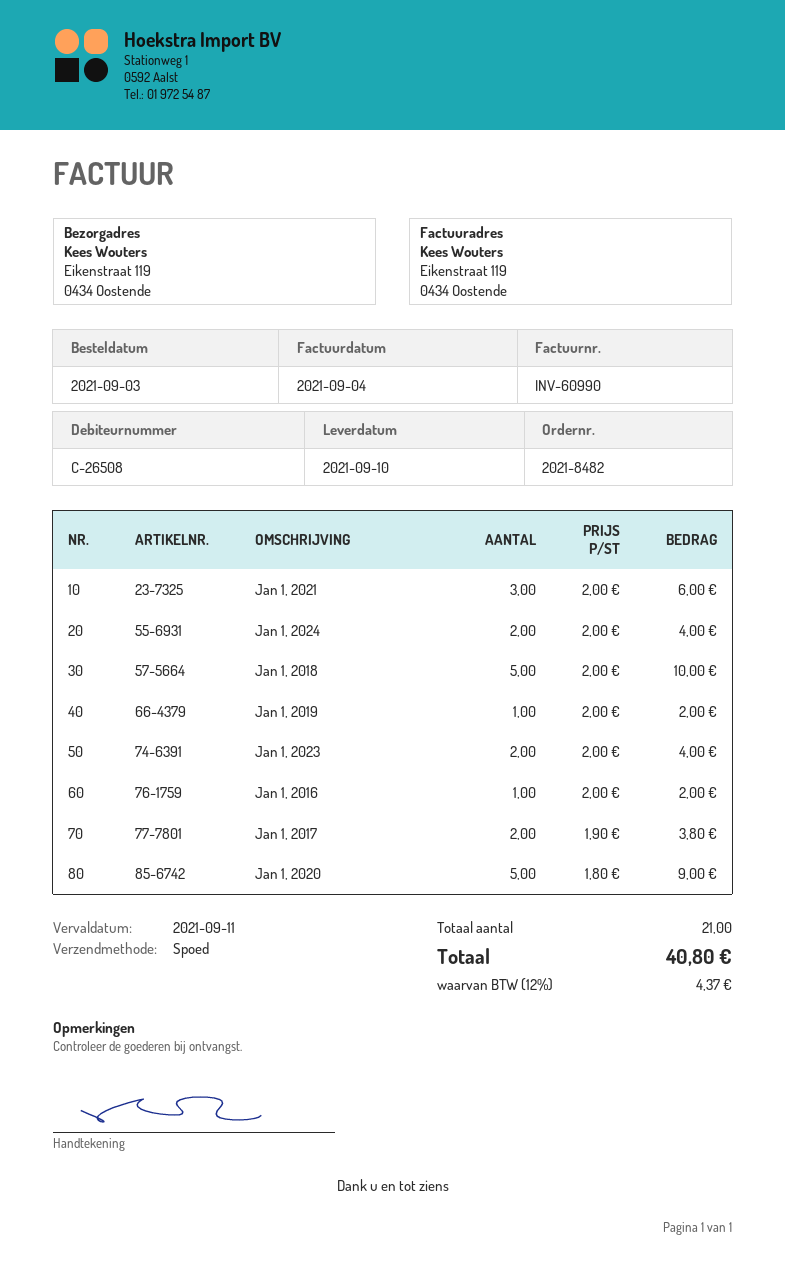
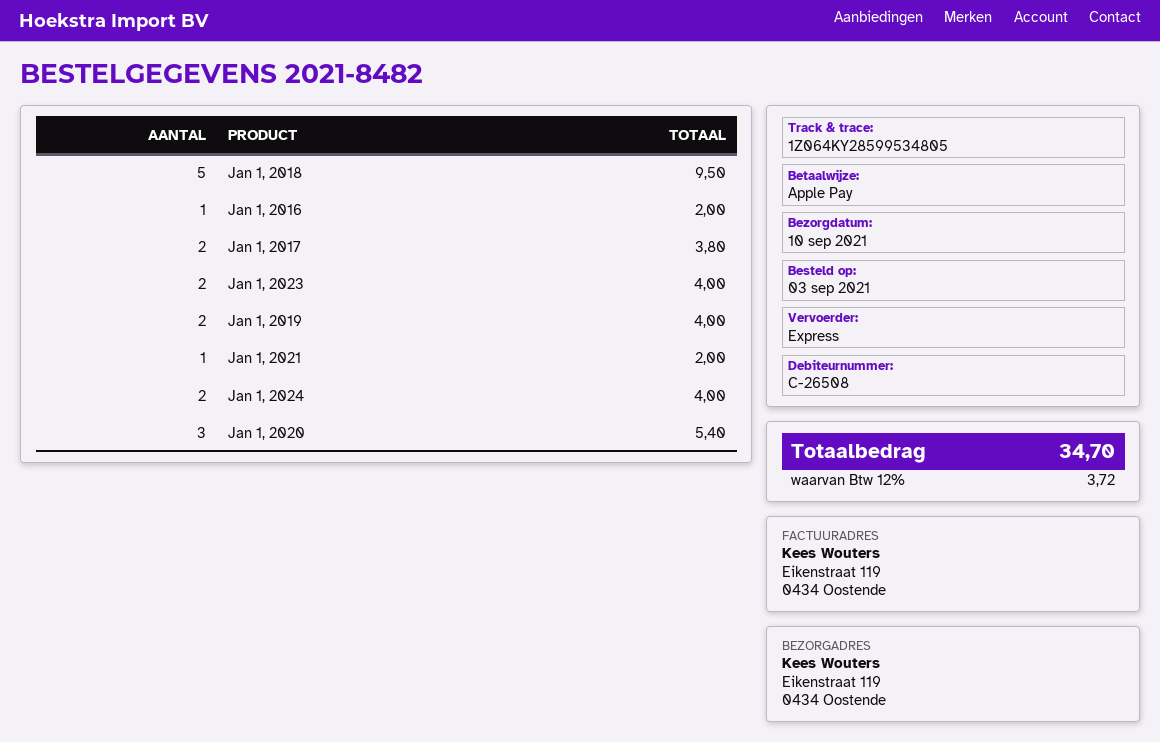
Jan 1, 2021: 3 for 6.00 -> 1 for 2.00
Jan 1, 2018: 5 for 10.00 -> 5 for 9.50
Jan 1, 2019: 1 for 2.00 -> 2 for 4.00
Jan 1, 2020: 5 for 9.00 -> 3 for 5.40
tax: 12% = 4.37 -> 12% = 3.72
total: 40.80 -> 34.70

